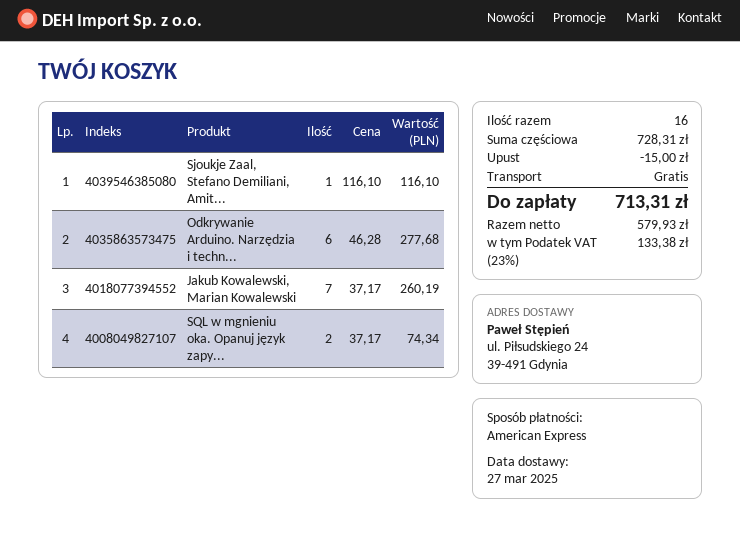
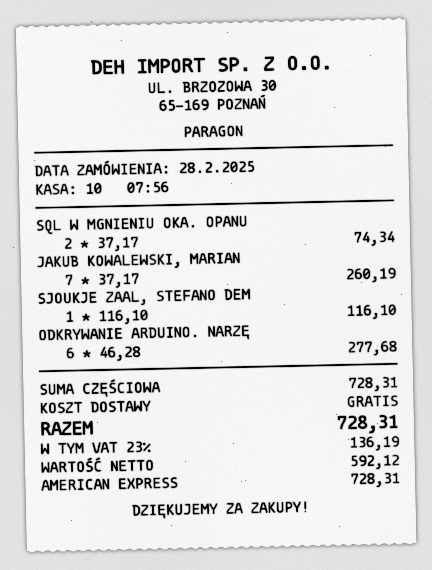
discount: 15.00 -> none
net: 579.93 -> 592.12
tax: 23% = 133.38 -> 23% = 136.19
total: 713.31 -> 728.31

